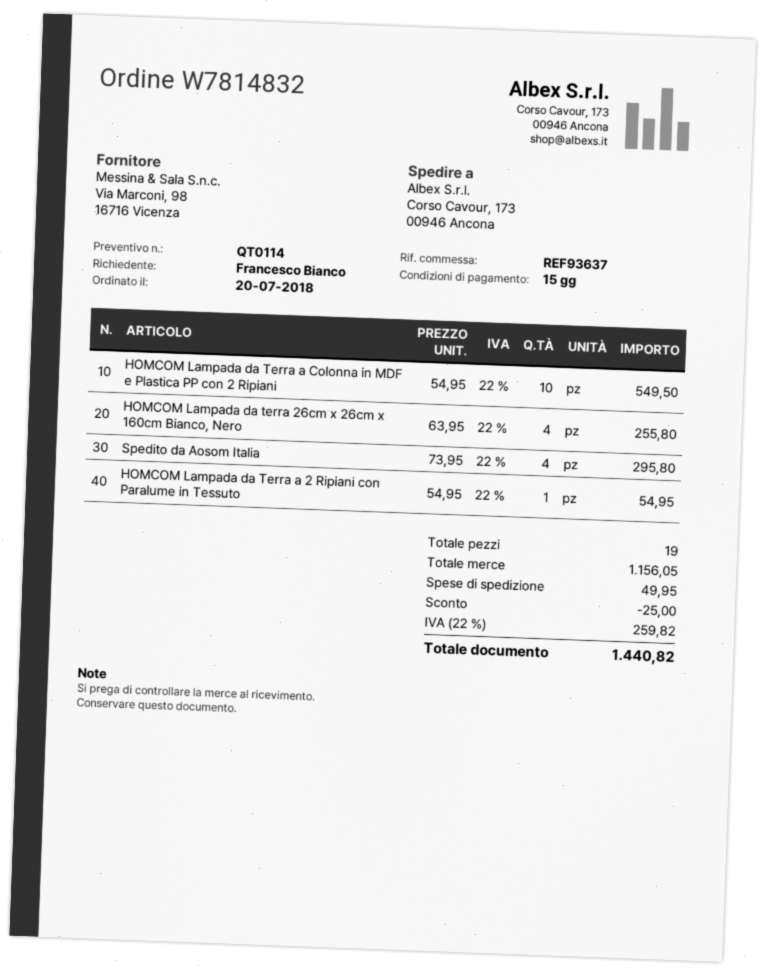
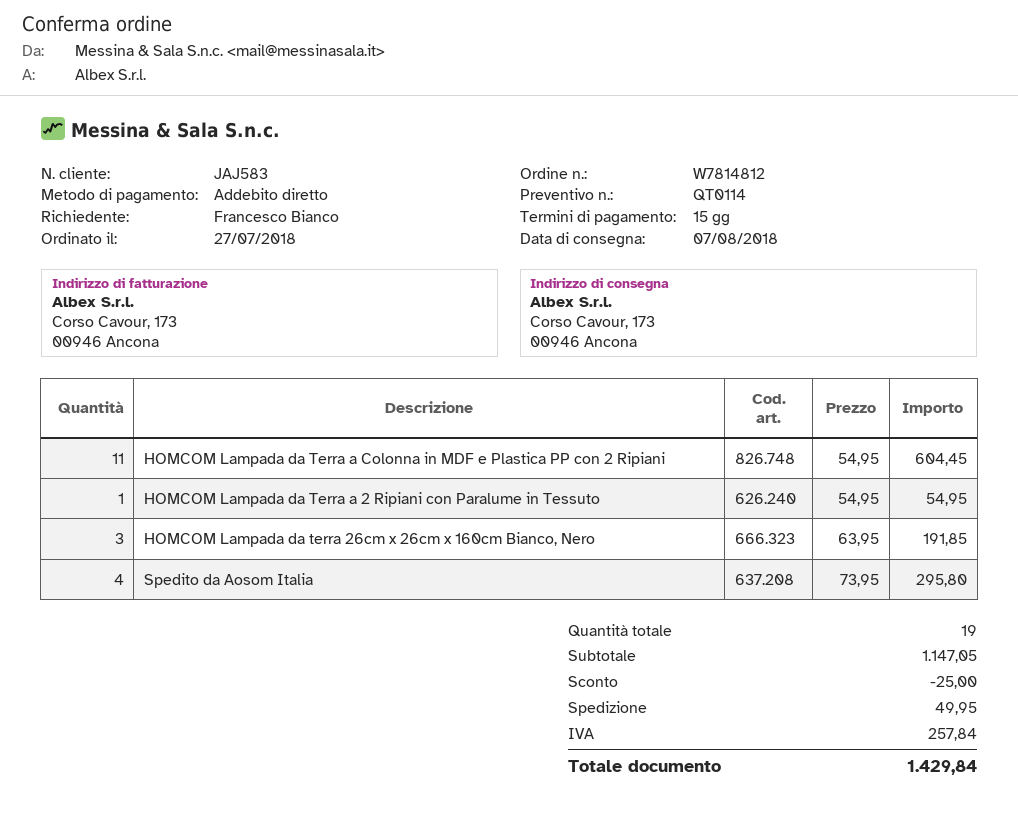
order number: W7814832 -> W7814812
order date: 2018-07-20 -> 2018-07-27
HOMCOM Lampada da Terra a Colonna in MDF e Plastica PP con 2 Ripiani: 10 x 54.95 = 549.50 -> 11 x 54.95 = 604.45
HOMCOM Lampada da terra 26cm x 26cm x 160cm Bianco, Nero: 4 x 63.95 = 255.80 -> 3 x 63.95 = 191.85
subtotal: 1156.05 -> 1147.05
tax: 259.82 -> 257.84
total: 1440.82 -> 1429.84

